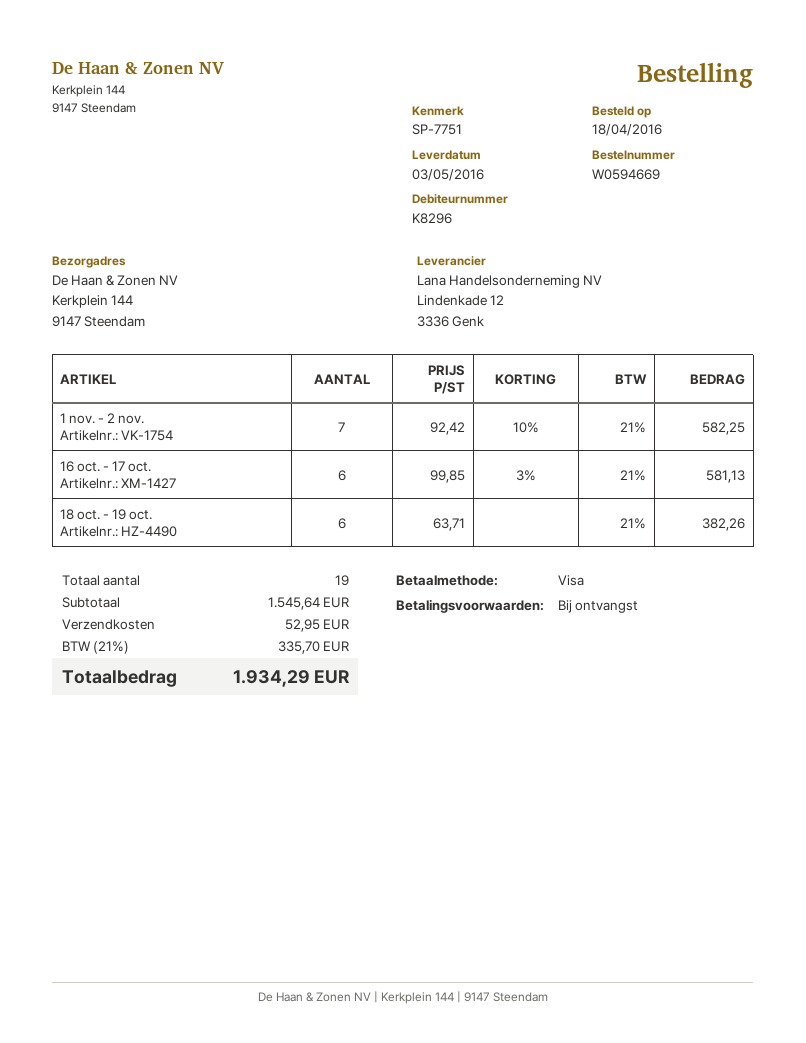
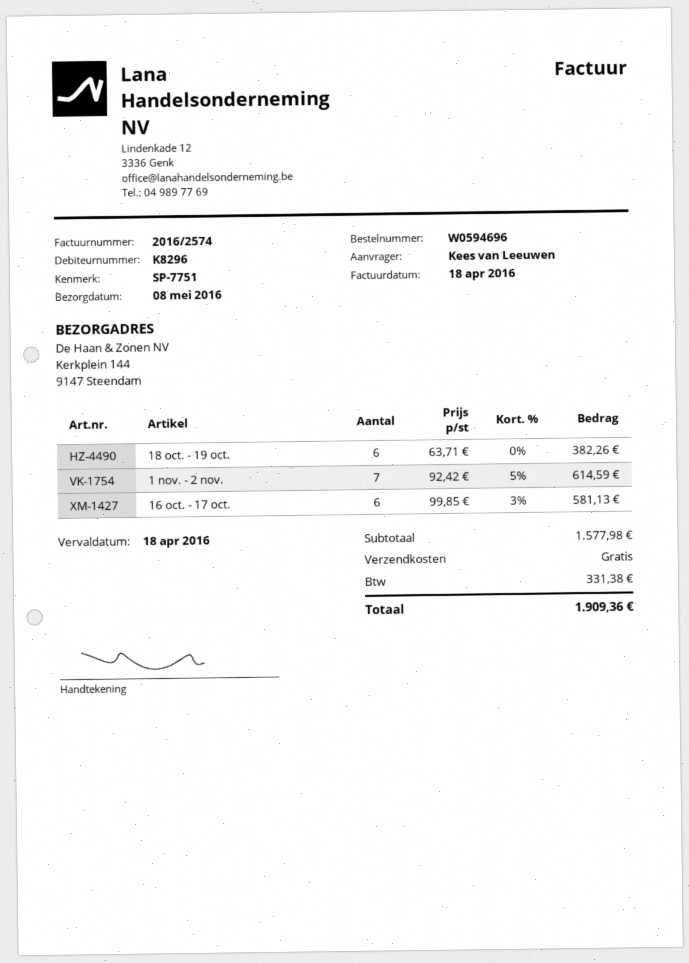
order number: W0594669 -> W0594696
delivery date: 2016-05-03 -> 2016-05-08
1 nov. - 2 nov.: 7 x 92.42 - 10% = 582.25 -> 7 x 92.42 - 5% = 614.59
subtotal: 1545.64 -> 1577.98
shipping: 52.95 -> 0.00
tax: 335.70 -> 331.38
total: 1934.29 -> 1909.36

